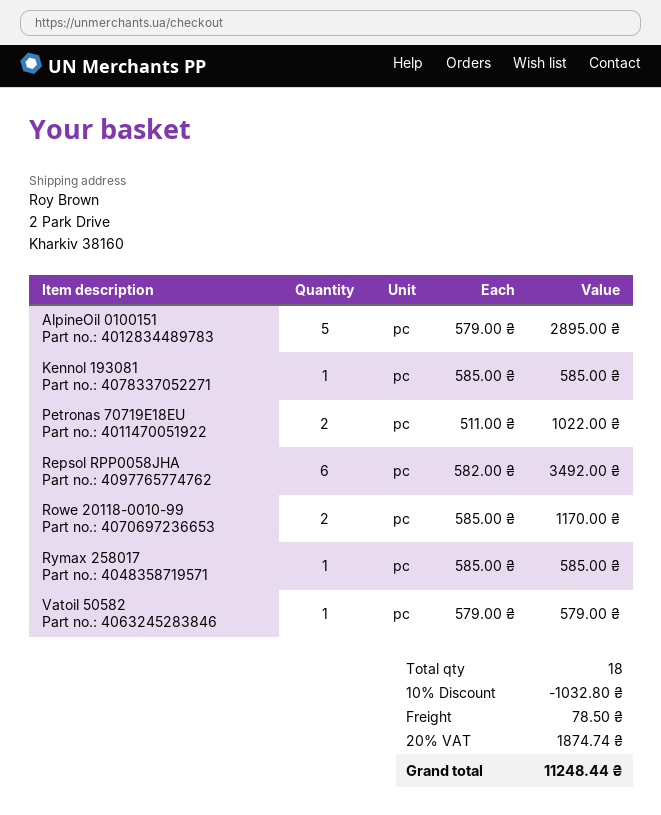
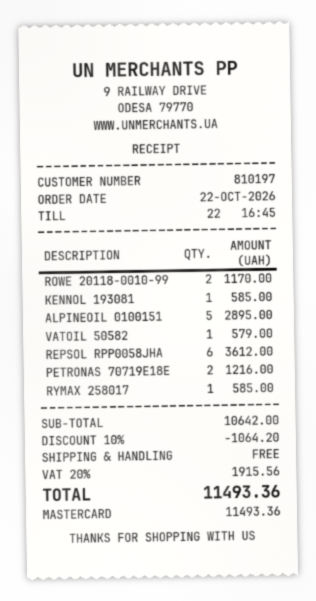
Petronas 70719E18EU: 2 for 1022.00 -> 2 for 1216.00
Repsol RPP0058JHA: 6 for 3492.00 -> 6 for 3612.00
discount: 10% = 1032.80 -> 10% = 1064.20
shipping: 78.50 -> 0.00
tax: 20% = 1874.74 -> 20% = 1915.56
total: 11248.44 -> 11493.36

